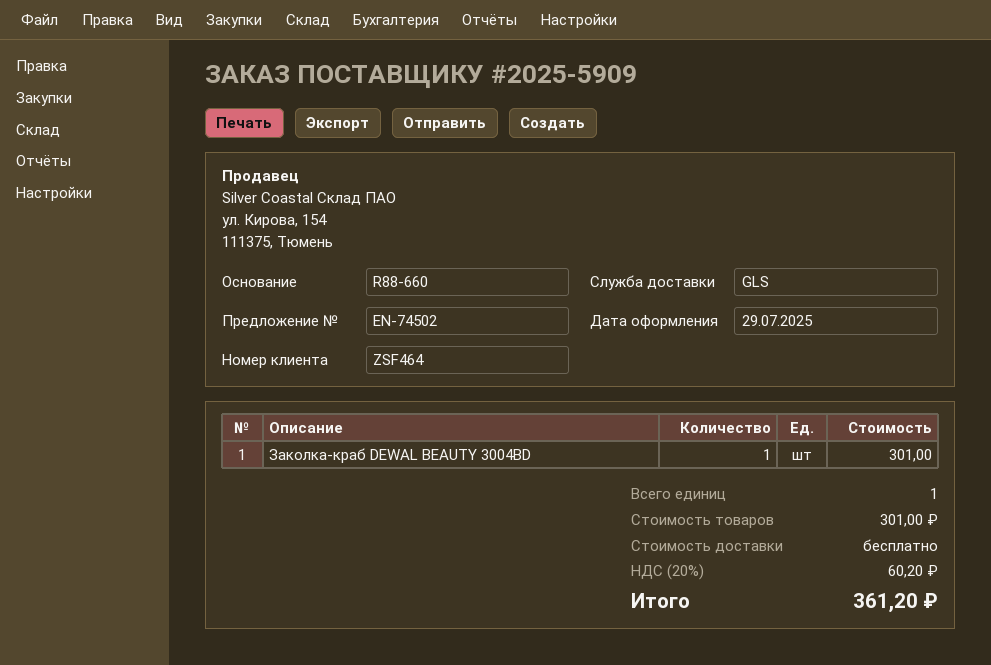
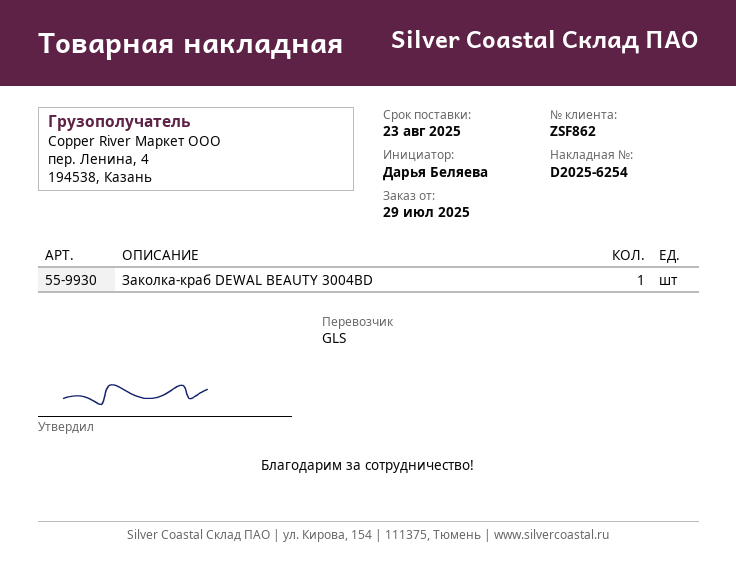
customer number: ZSF464 -> ZSF862

